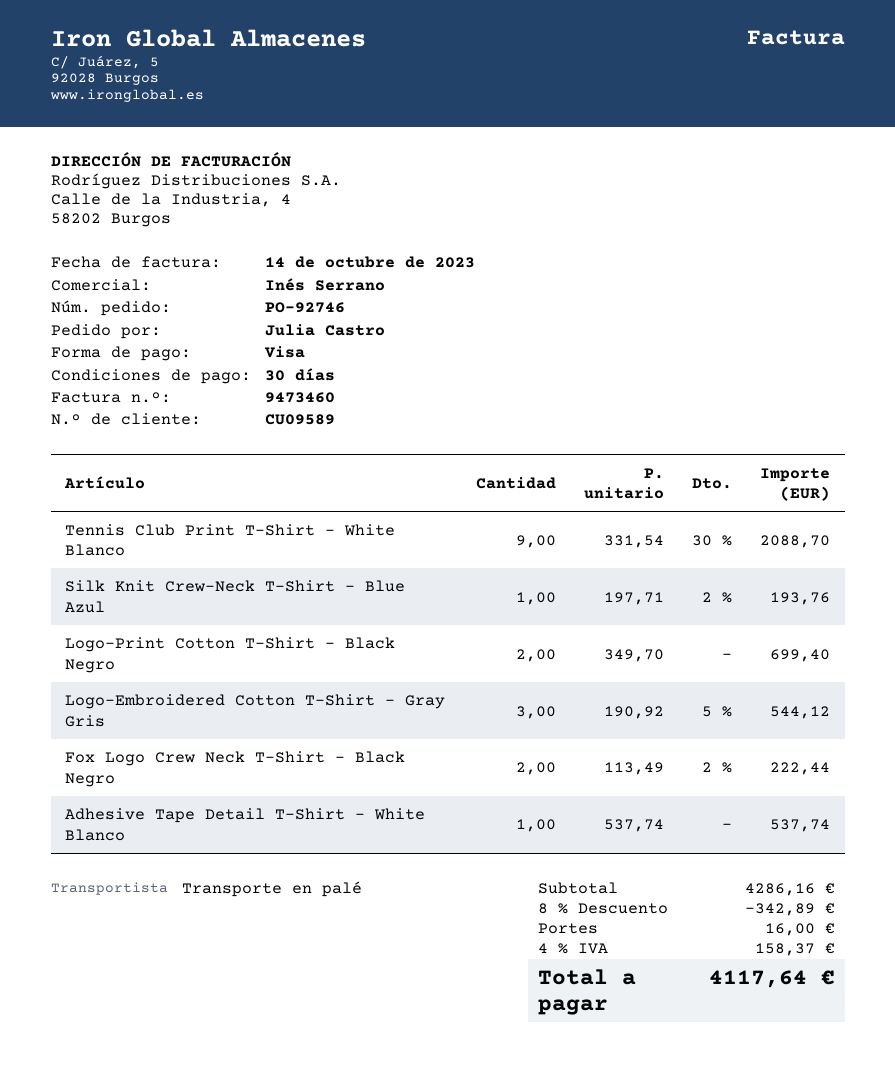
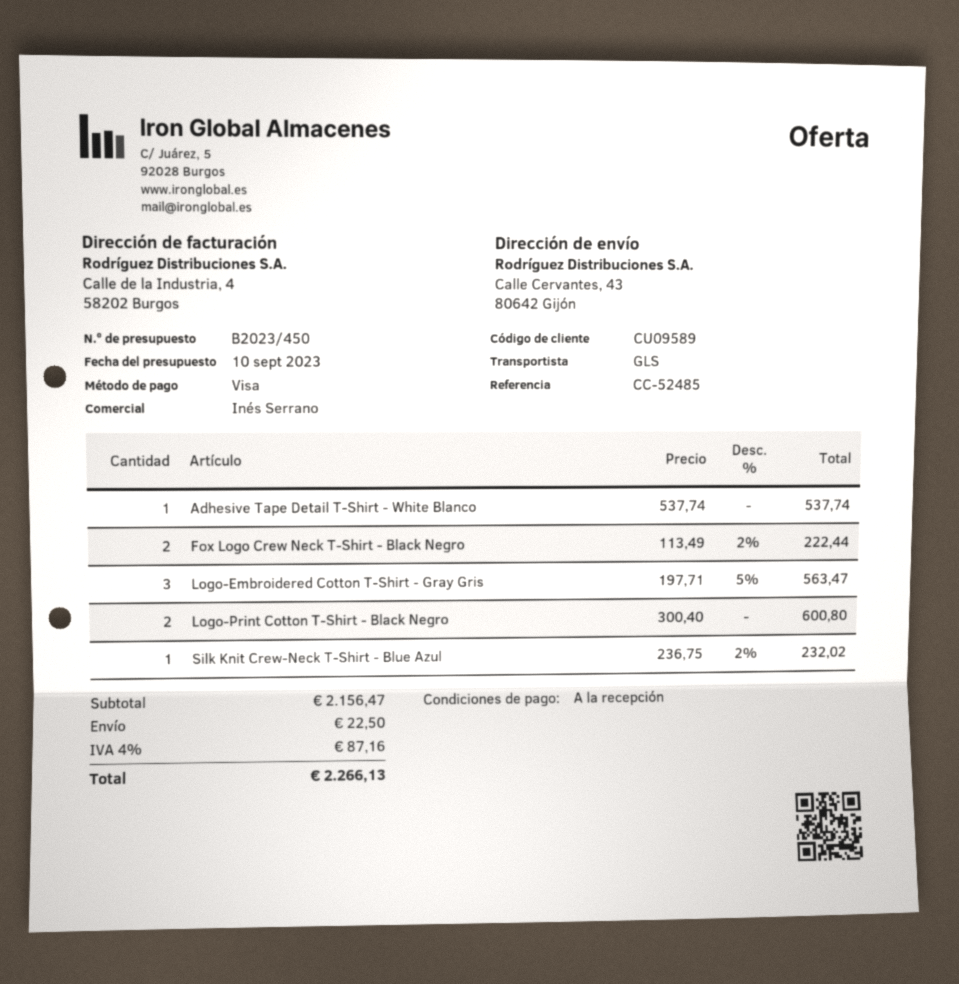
payment terms: 30 days -> on receipt
shipping method: pallet freight -> GLS
Tennis Club Print T-Shirt - White Blanco: 9 x 331.54 - 30% = 2088.70 -> none
Silk Knit Crew-Neck T-Shirt - Blue Azul: 1 x 197.71 - 2% = 193.76 -> 1 x 236.75 - 2% = 232.02
Logo-Print Cotton T-Shirt - Black Negro: 2 x 349.70 = 699.40 -> 2 x 300.40 = 600.80
Logo-Embroidered Cotton T-Shirt - Gray Gris: 3 x 190.92 - 5% = 544.12 -> 3 x 197.71 - 5% = 563.47
subtotal: 4286.16 -> 2156.47
discount: 8% = 342.89 -> none
shipping: 16.00 -> 22.50
tax: 4% = 158.37 -> 4% = 87.16
total: 4117.64 -> 2266.13

